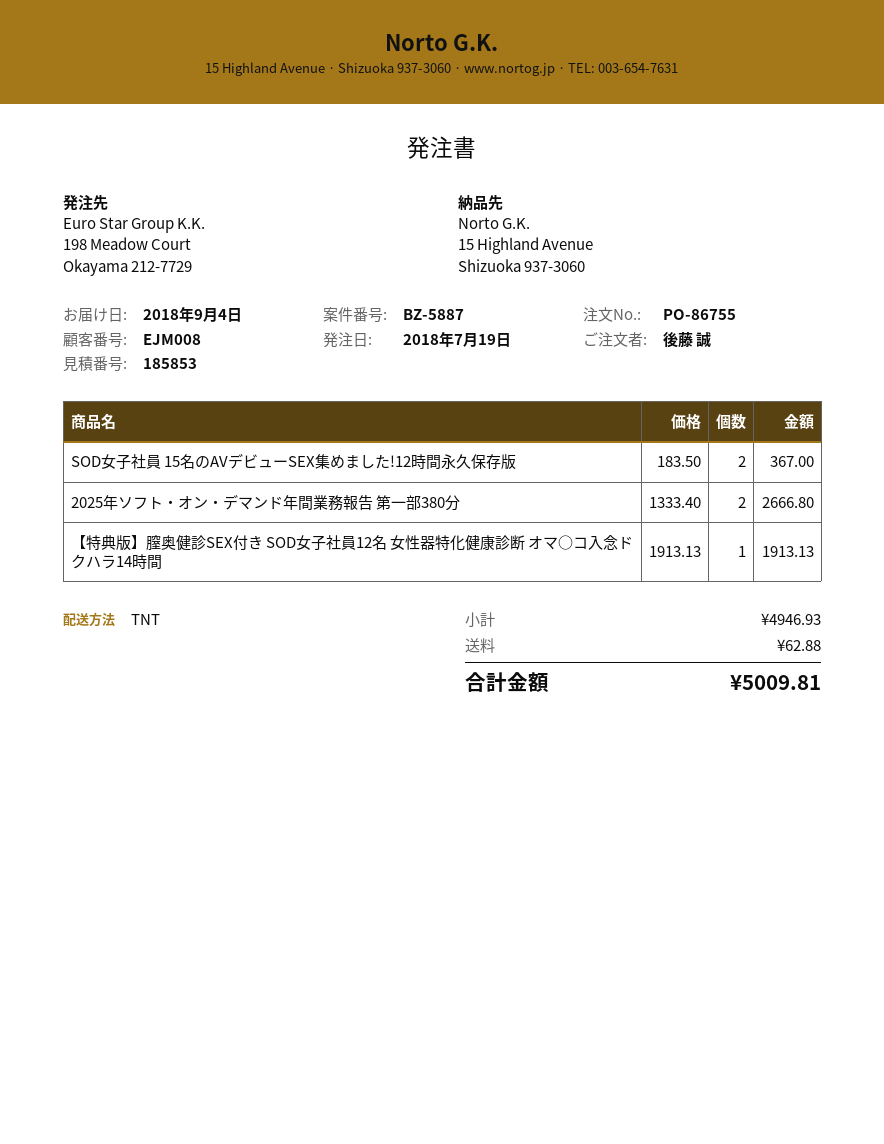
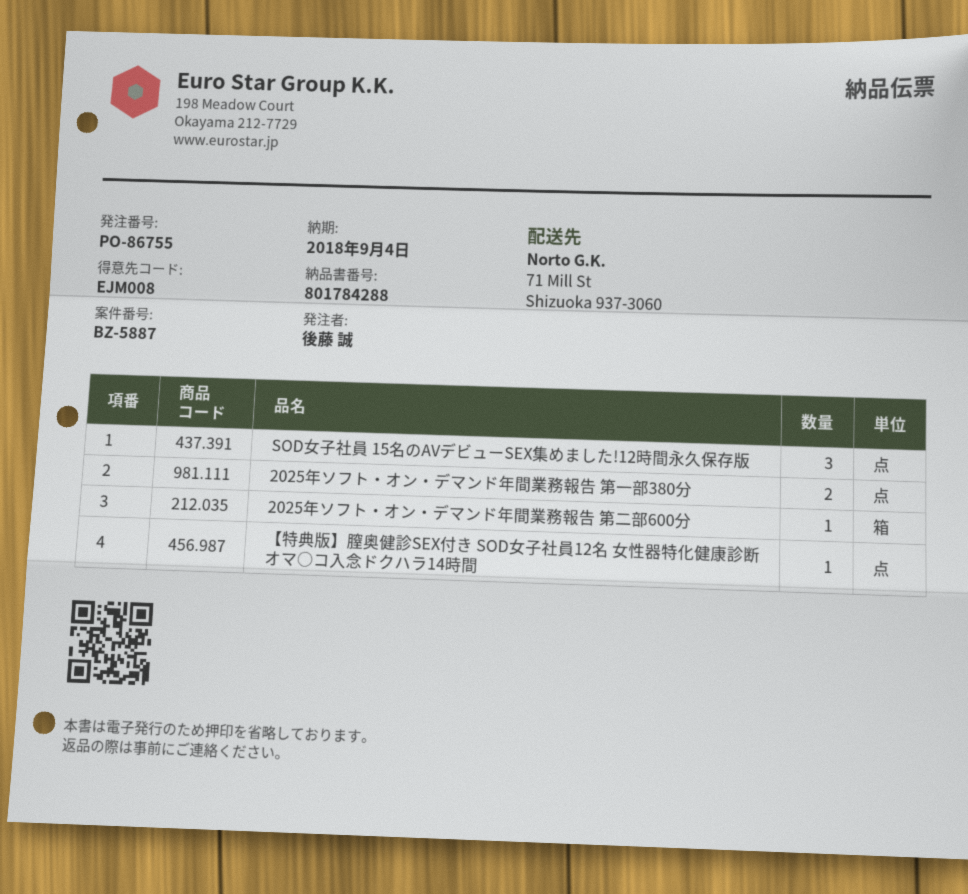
ship to: 15 Highland Avenue, Shizuoka 937-3060 -> 71 Mill St, Shizuoka 937-3060
SOD女子社員 15名のAVデビューSEX集めました!12時間永久保存版: 2 -> 3
2025年ソフト・オン・デマンド年間業務報告 第二部600分: none -> 1

